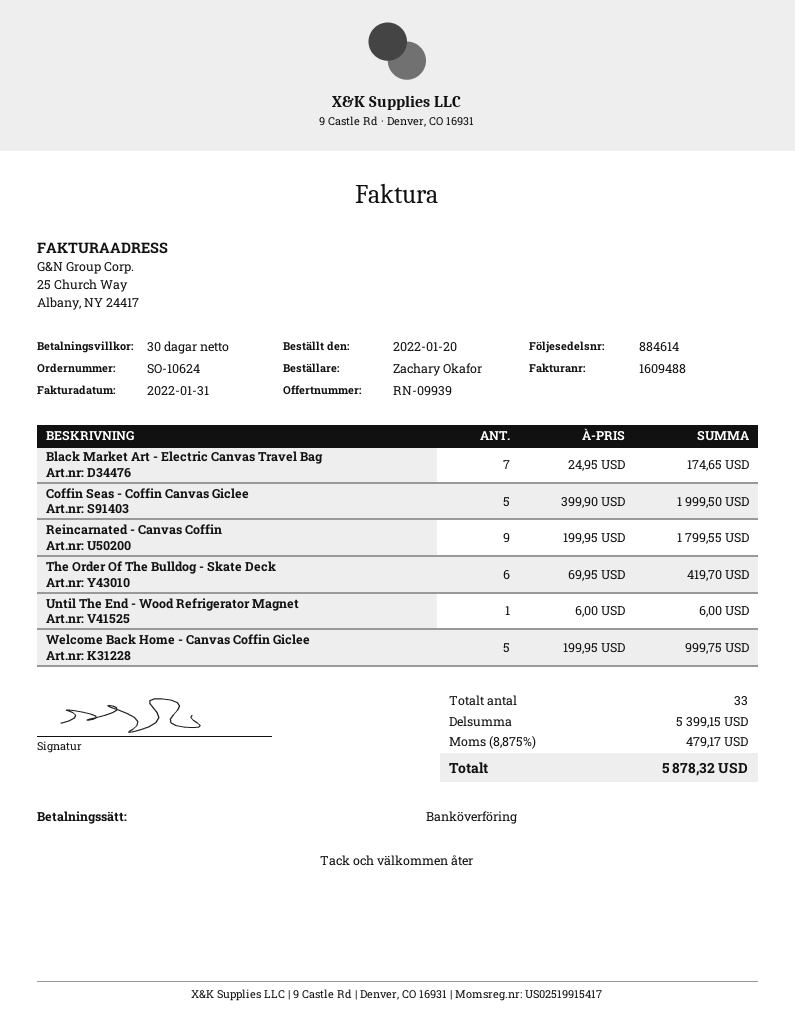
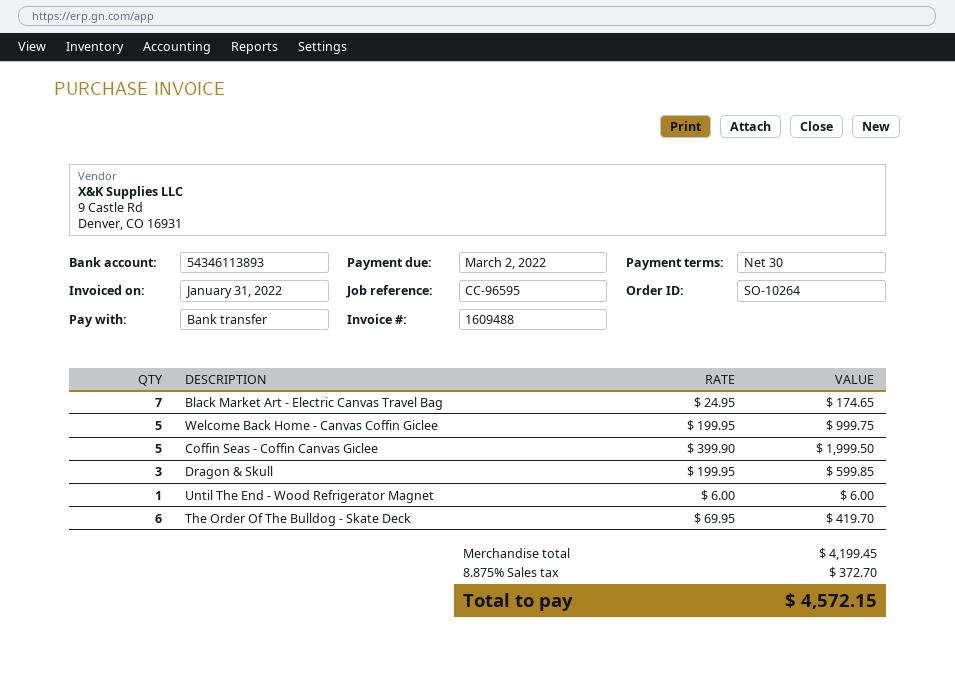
order number: SO-10624 -> SO-10264
Reincarnated - Canvas Coffin: 9 x 199.95 = 1799.55 -> none
Dragon & Skull: none -> 3 x 199.95 = 599.85
subtotal: 5399.15 -> 4199.45
tax: 8.875% = 479.17 -> 8.875% = 372.70
total: 5878.32 -> 4572.15

